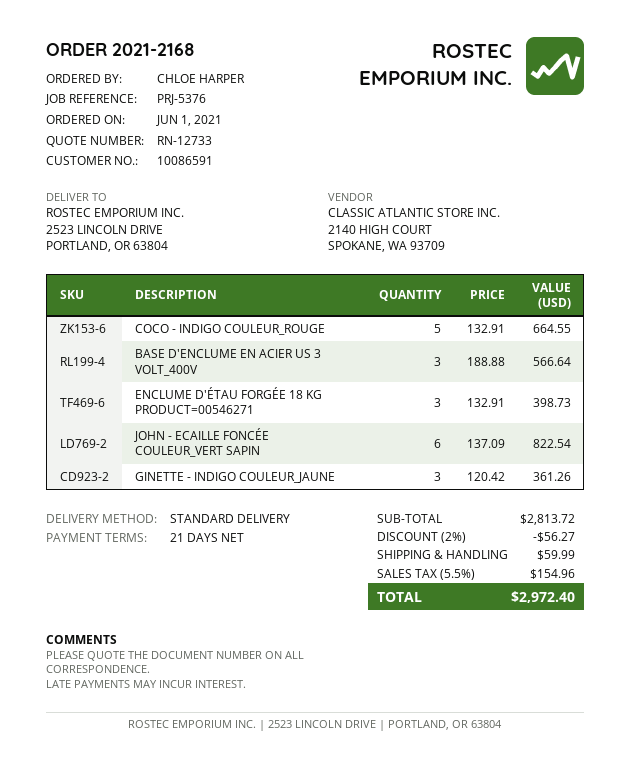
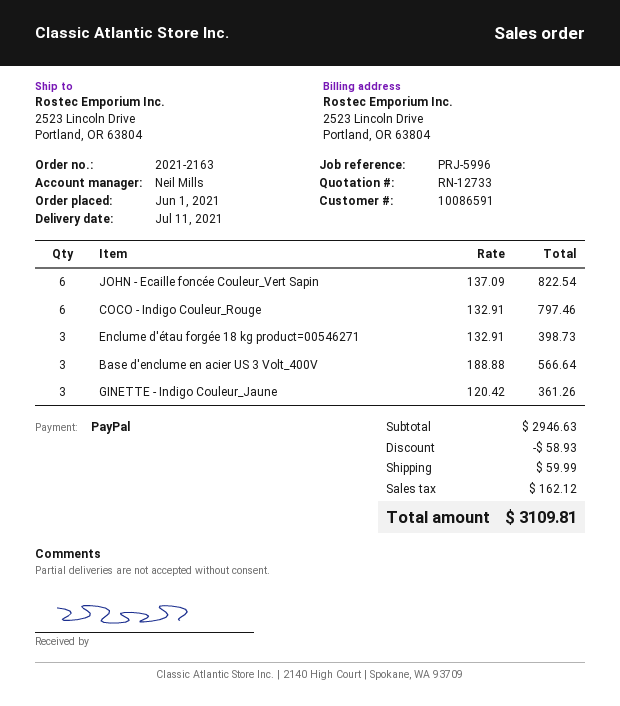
order number: 2021-2168 -> 2021-2163
reference: PRJ-5376 -> PRJ-5996
COCO - INDIGO COULEUR_ROUGE: 5 x 132.91 = 664.55 -> 6 x 132.91 = 797.46
subtotal: 2813.72 -> 2946.63
discount: 56.27 -> 58.93
tax: 154.96 -> 162.12
total: 2972.40 -> 3109.81

